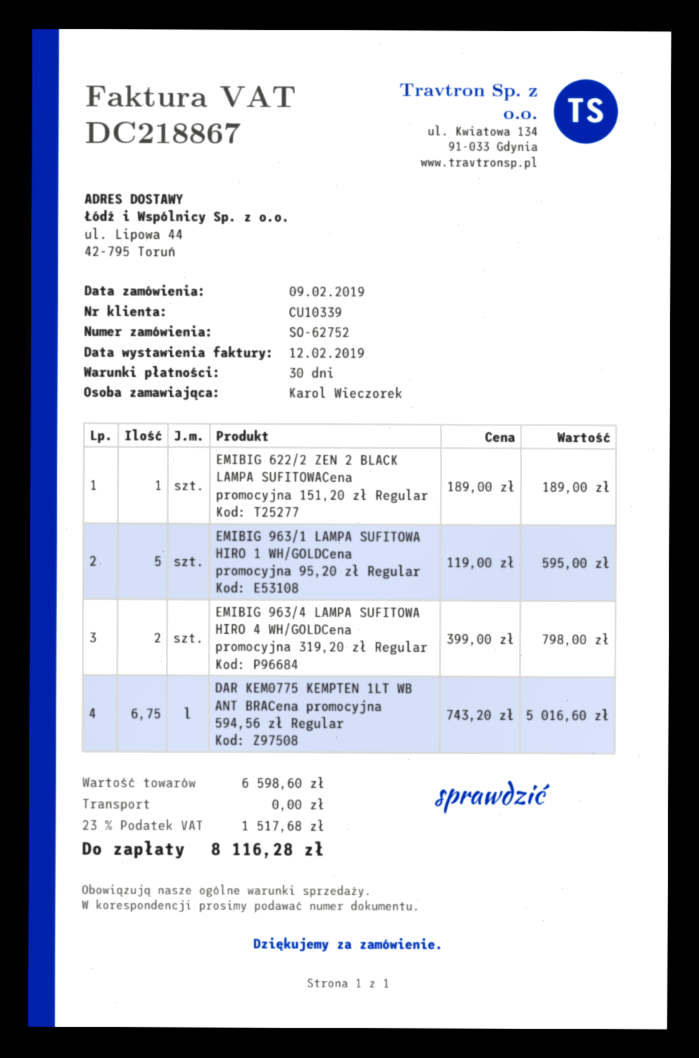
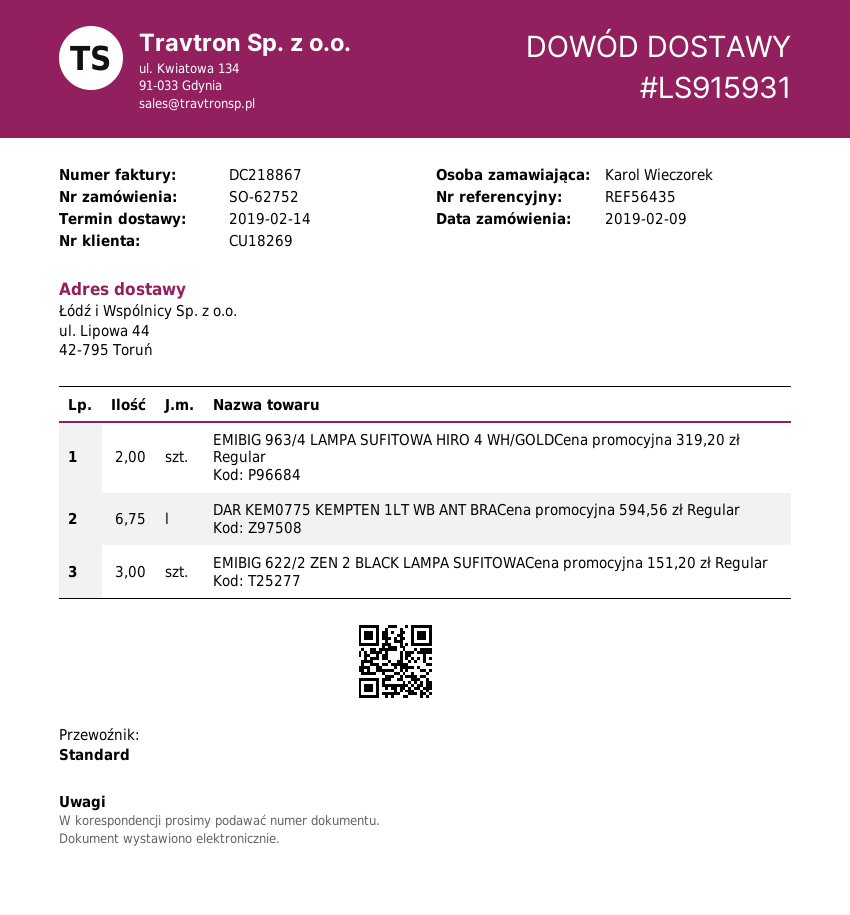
customer number: CU10339 -> CU18269
EMIBIG 622/2 ZEN 2 BLACK LAMPA SUFITOWACena promocyjna 151,20 zł Regular: 1 -> 3
EMIBIG 963/1 LAMPA SUFITOWA HIRO 1 WH/GOLDCena promocyjna 95,20 zł Regular: 5 -> none

